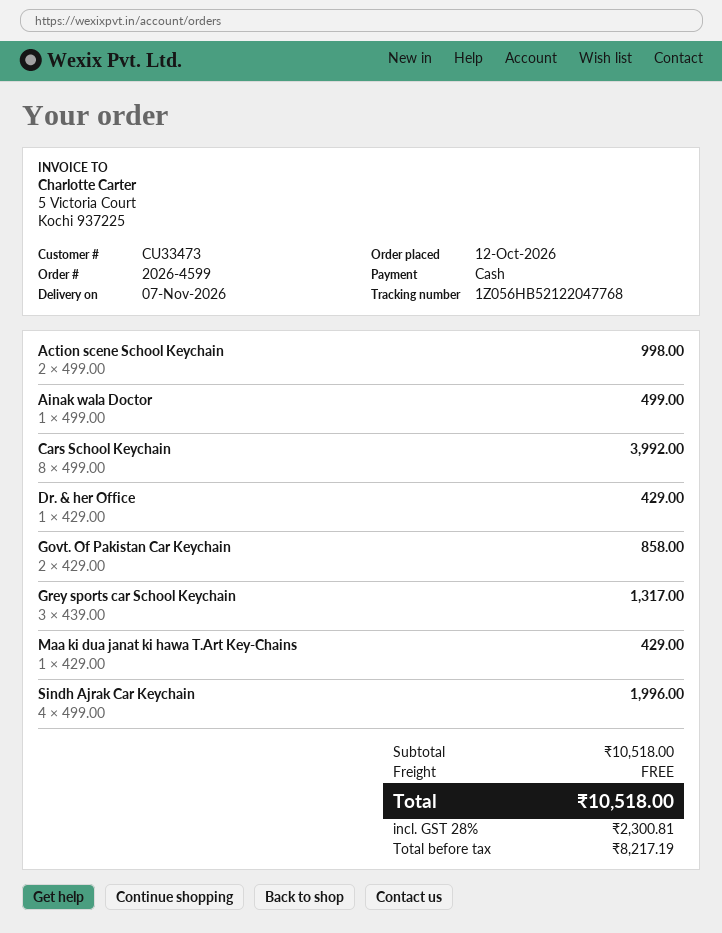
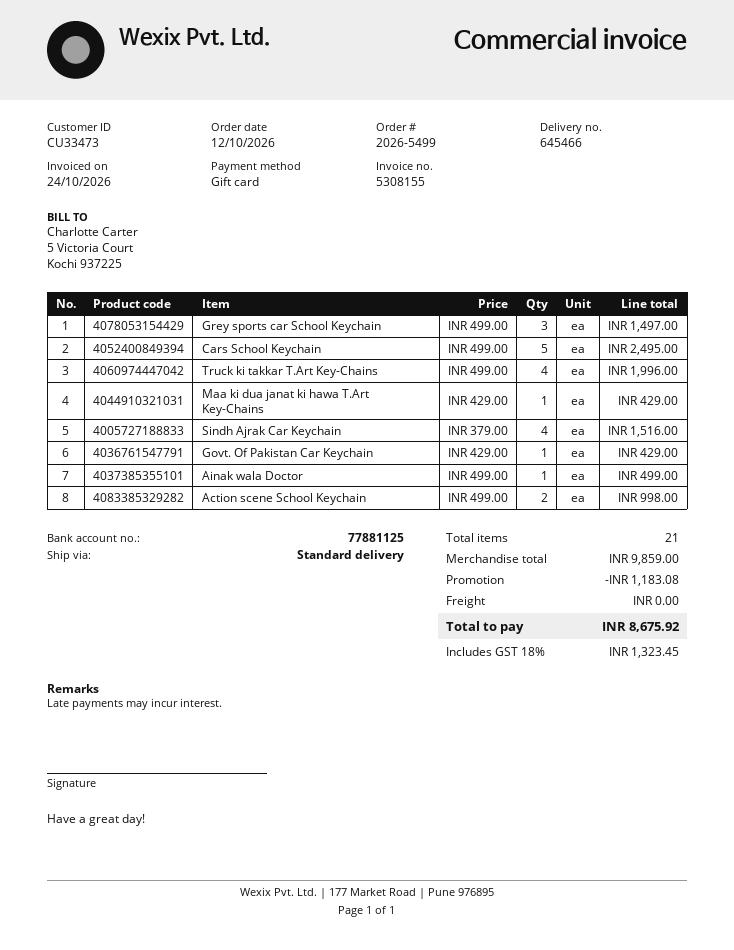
order number: 2026-4599 -> 2026-5499
payment method: cash -> gift card
Cars School Keychain: 8 x 499.00 = 3992.00 -> 5 x 499.00 = 2495.00
Dr. & her Office: 1 x 429.00 = 429.00 -> none
Govt. Of Pakistan Car Keychain: 2 x 429.00 = 858.00 -> 1 x 429.00 = 429.00
Grey sports car School Keychain: 3 x 439.00 = 1317.00 -> 3 x 499.00 = 1497.00
Sindh Ajrak Car Keychain: 4 x 499.00 = 1996.00 -> 4 x 379.00 = 1516.00
Truck ki takkar T.Art Key-Chains: none -> 4 x 499.00 = 1996.00
subtotal: 10518.00 -> 9859.00
discount: none -> 1183.08
tax: 28% = 2300.81 -> 18% = 1323.45
total: 10518.00 -> 8675.92

